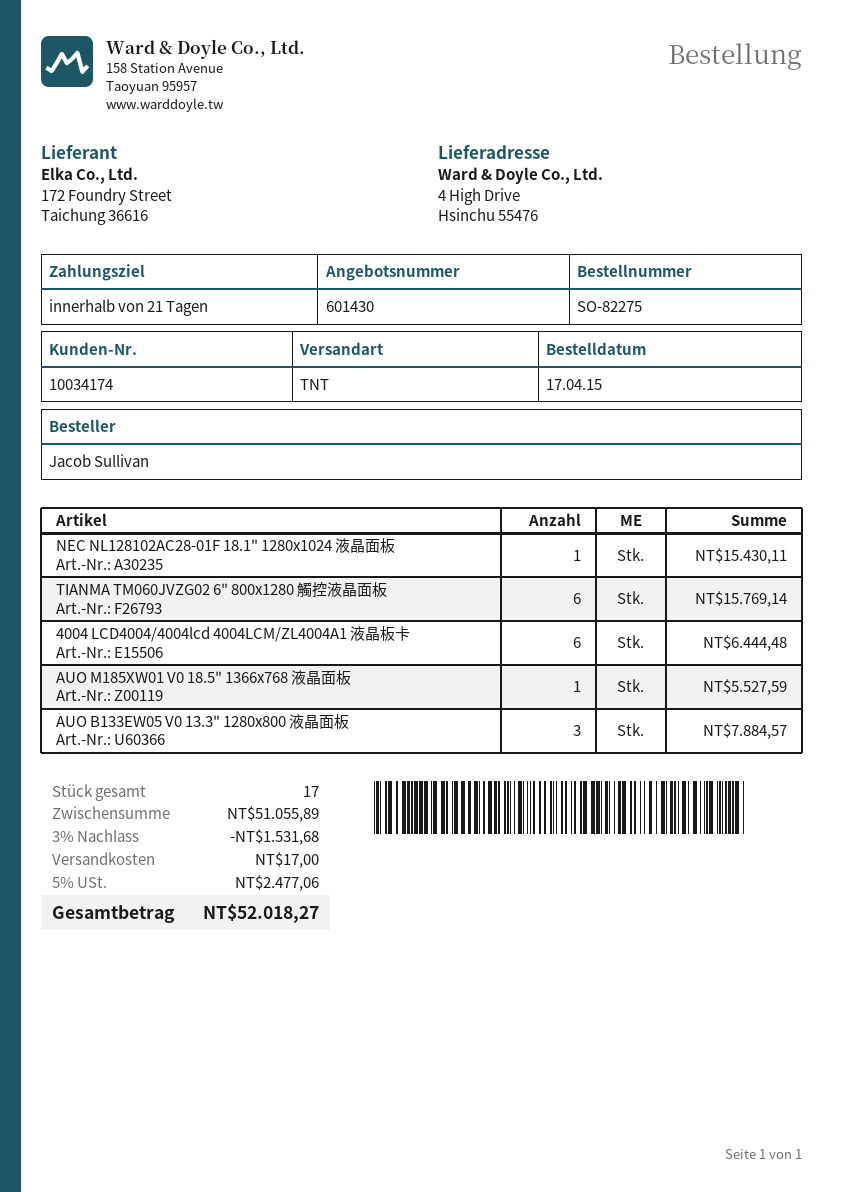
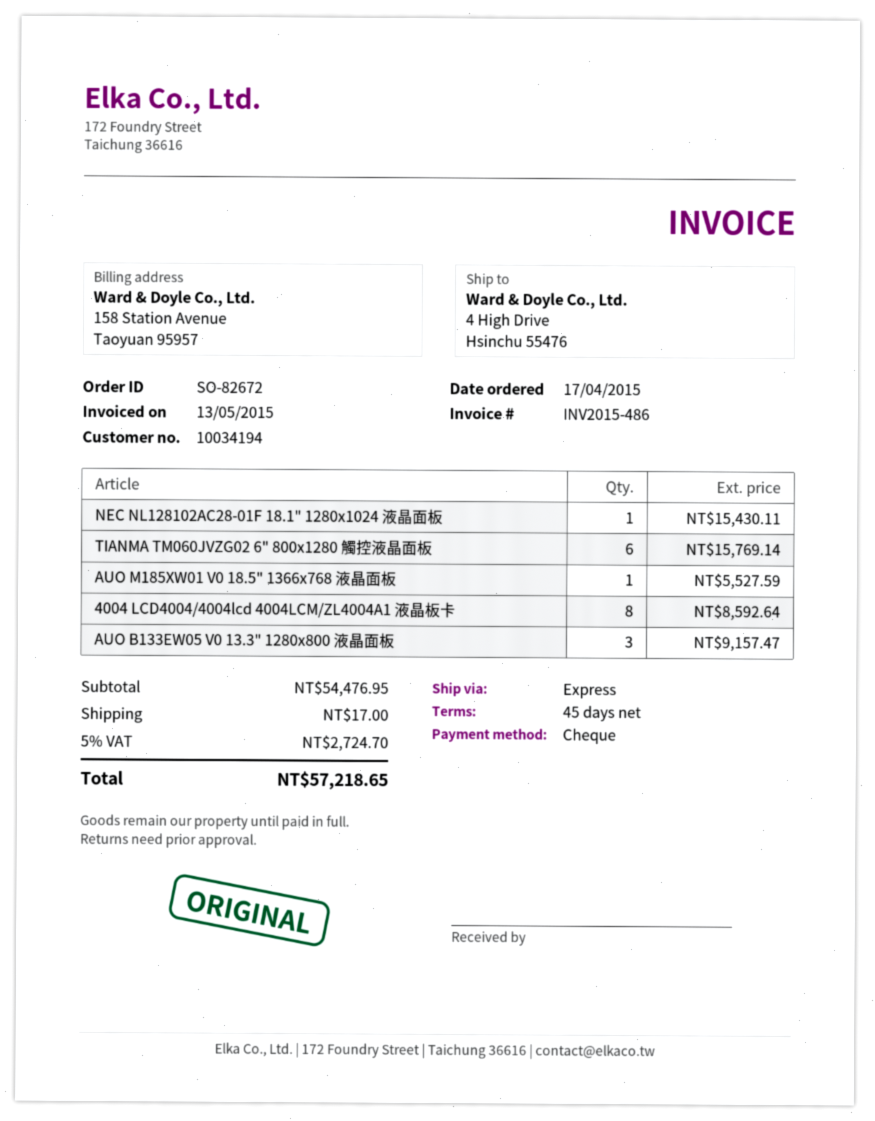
order number: SO-82275 -> SO-82672
payment terms: 21 days -> 45 days
customer number: 10034174 -> 10034194
shipping method: TNT -> express
4004 LCD4004/4004lcd 4004LCM/ZL4004A1 液晶板卡: 6 for 6444.48 -> 8 for 8592.64
AUO B133EW05 V0 13.3" 1280x800 液晶面板: 3 for 7884.57 -> 3 for 9157.47
subtotal: 51055.89 -> 54476.95
discount: 3% = 1531.68 -> none
tax: 5% = 2477.06 -> 5% = 2724.70
total: 52018.27 -> 57218.65

